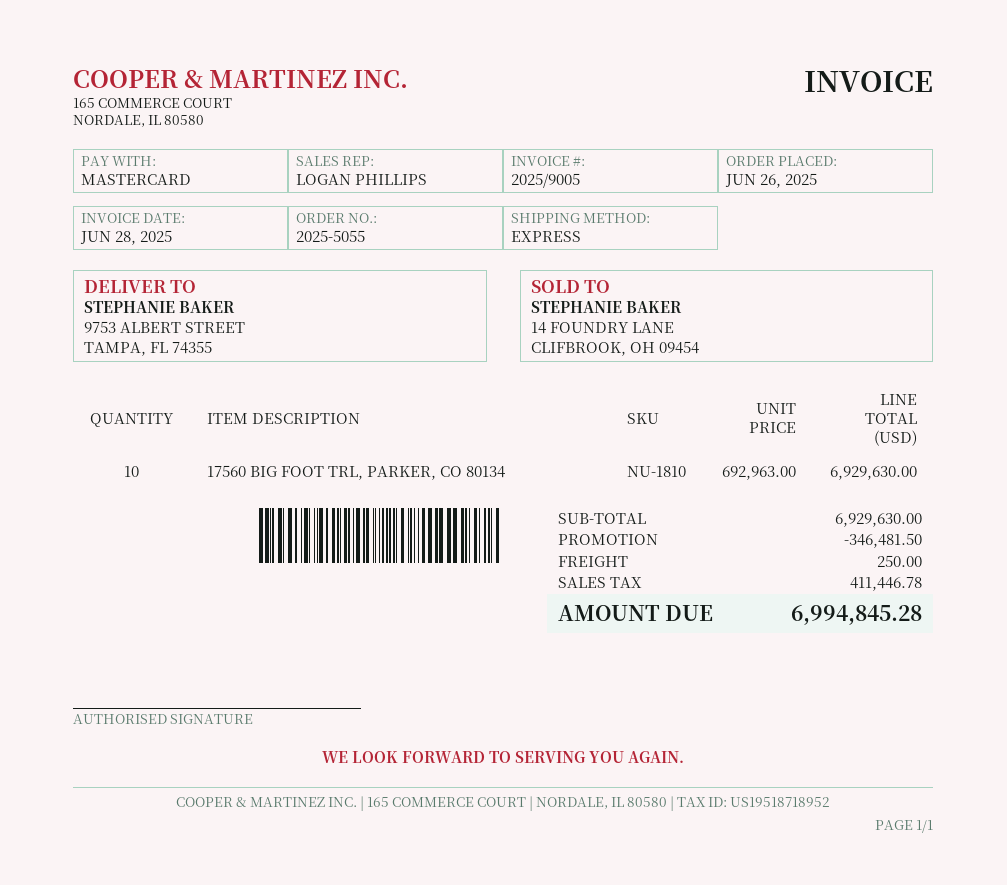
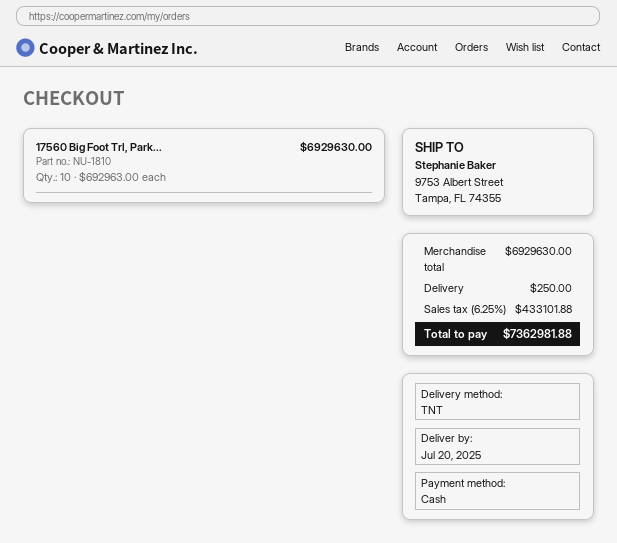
payment method: Mastercard -> cash
shipping method: express -> TNT
discount: 346481.50 -> none
tax: 411446.78 -> 433101.88
total: 6994845.28 -> 7362981.88

